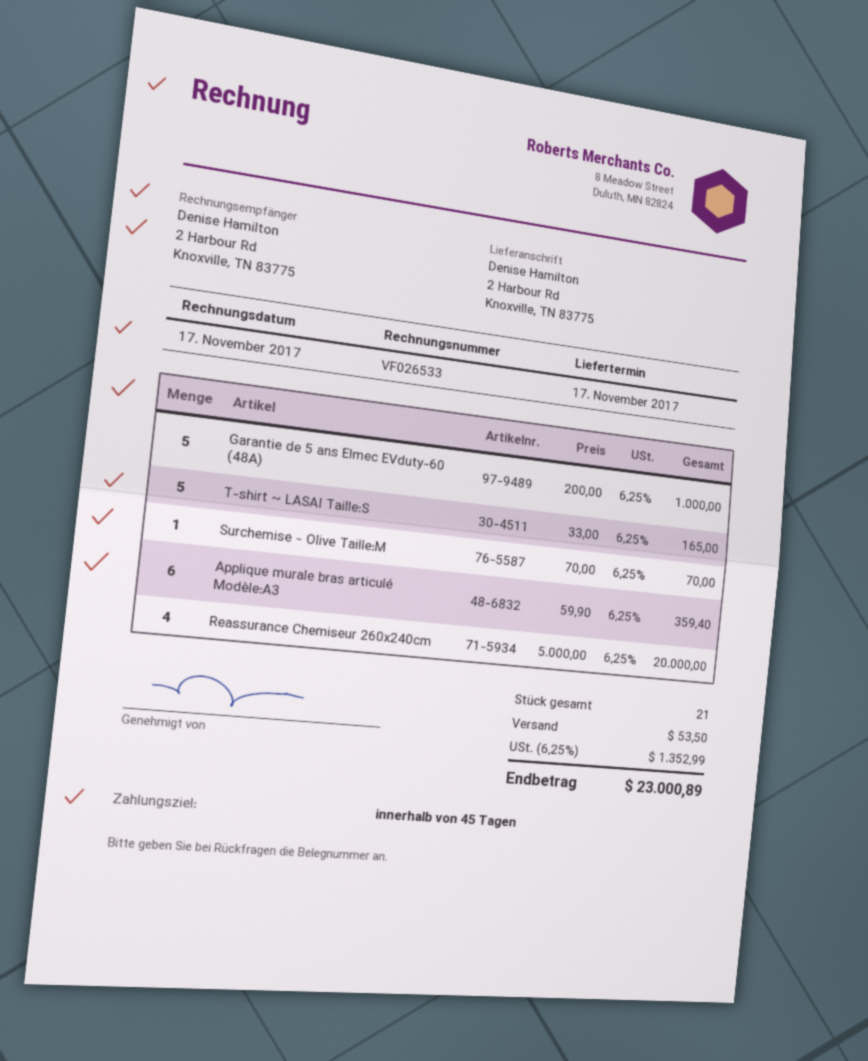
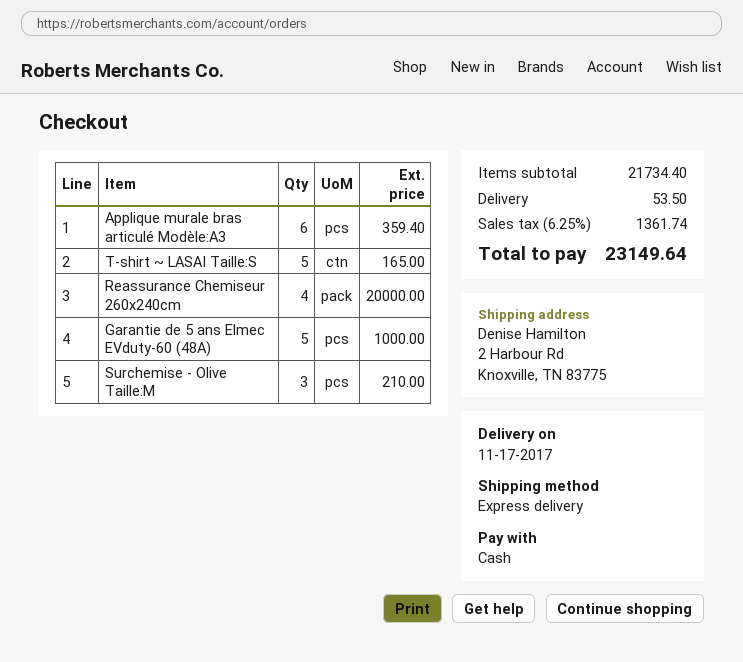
Surchemise - Olive Taille:M: 1 for 70.00 -> 3 for 210.00
tax: 6.25% = 1352.99 -> 6.25% = 1361.74
total: 23000.89 -> 23149.64

